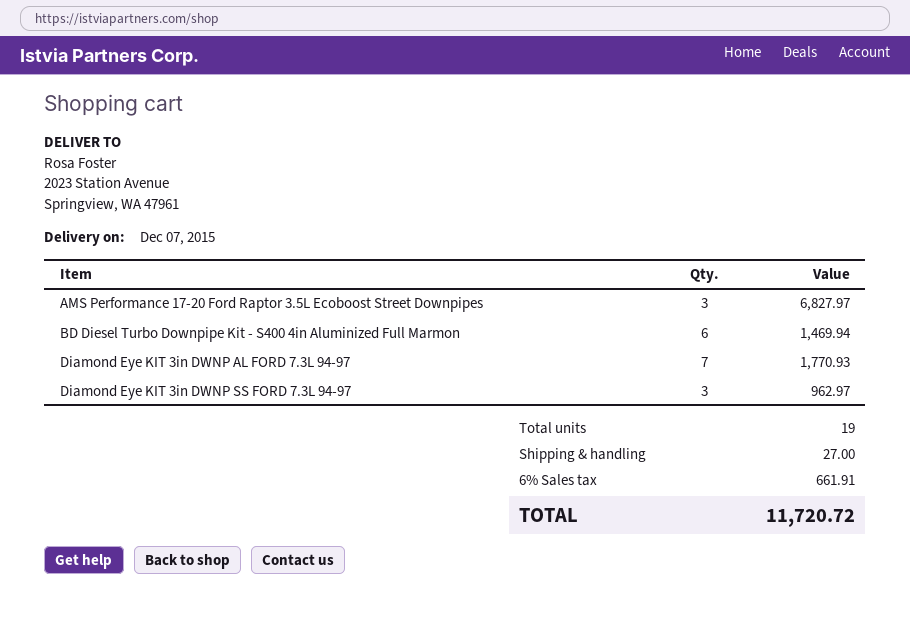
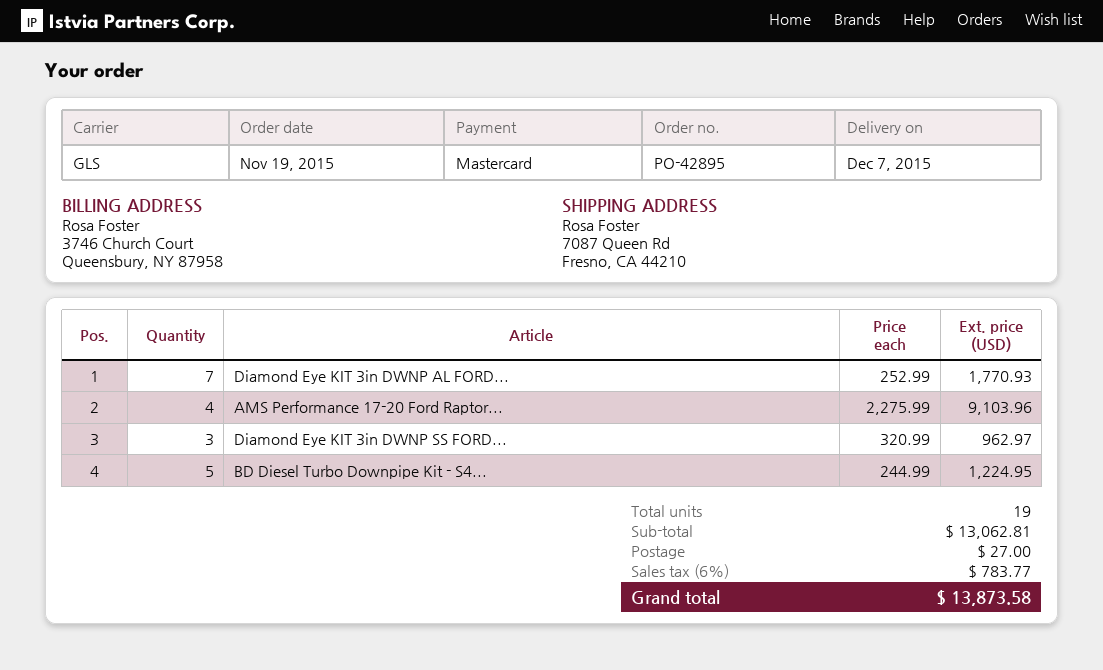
ship to: 2023 Station Avenue, Springview, WA 47961 -> 7087 Queen Rd, Fresno, CA 44210
AMS Performance 17-20 Ford Raptor 3.5L Ecoboost Street Downpipes: 3 for 6827.97 -> 4 for 9103.96
BD Diesel Turbo Downpipe Kit - S400 4in Aluminized Full Marmon: 6 for 1469.94 -> 5 for 1224.95
tax: 6% = 661.91 -> 6% = 783.77
total: 11720.72 -> 13873.58

